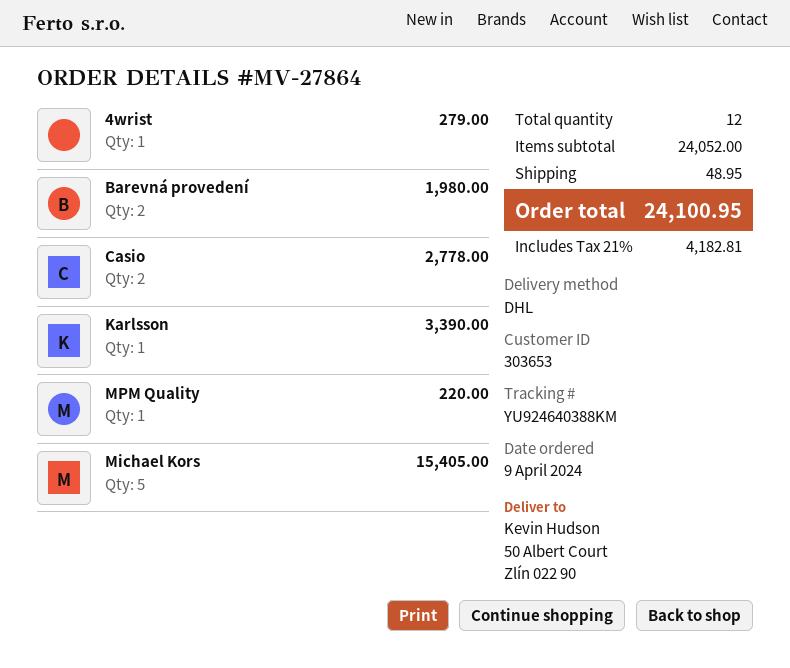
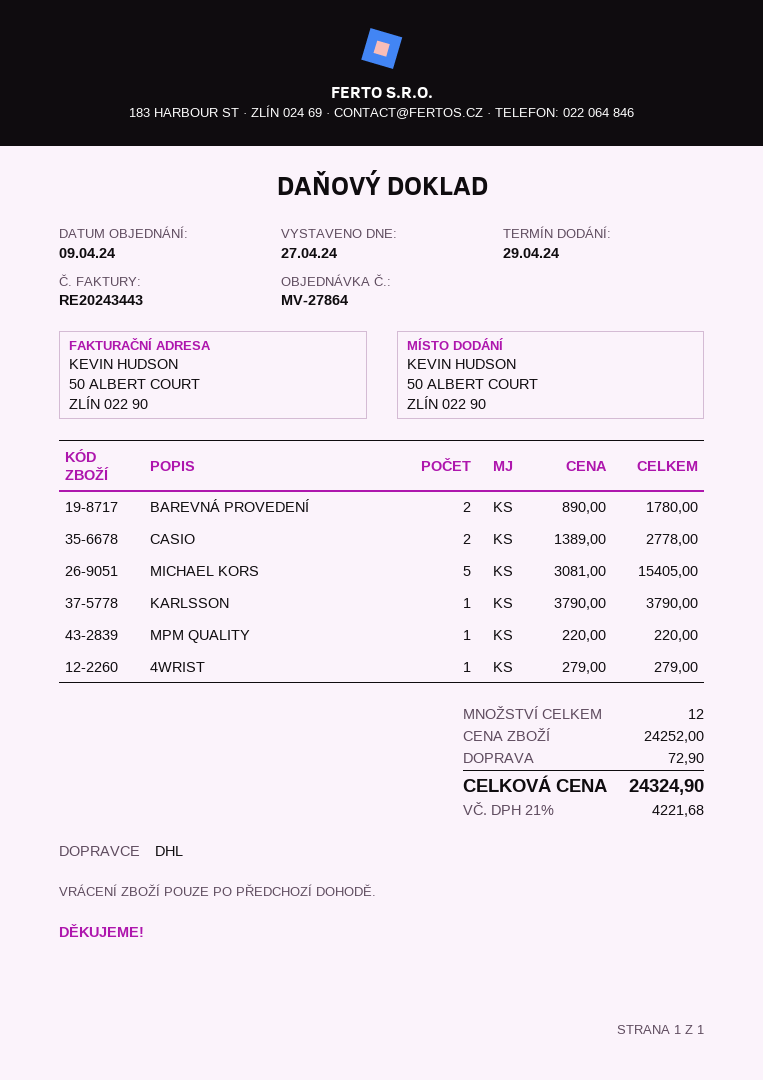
Barevná provedení: 2 for 1980.00 -> 2 for 1780.00
Karlsson: 1 for 3390.00 -> 1 for 3790.00
subtotal: 24052.00 -> 24252.00
shipping: 48.95 -> 72.90
tax: 21% = 4182.81 -> 21% = 4221.68
total: 24100.95 -> 24324.90

